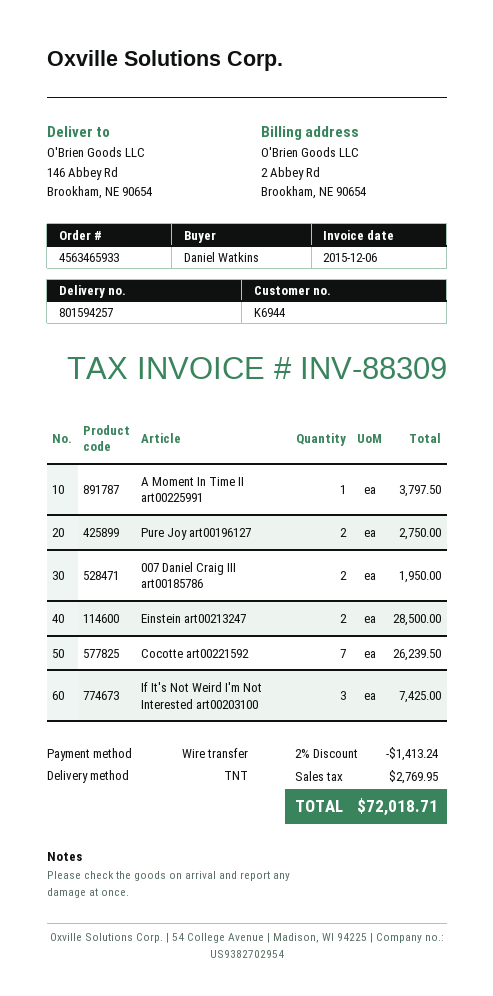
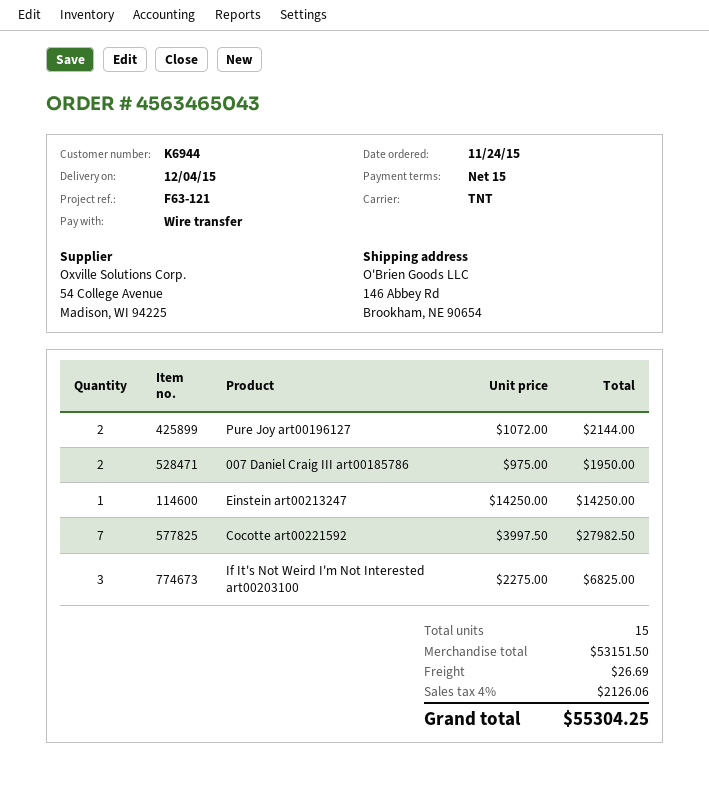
order number: 4563465933 -> 4563465043
A Moment In Time II art00225991: 1 for 3797.50 -> none
Pure Joy art00196127: 2 for 2750.00 -> 2 for 2144.00
Einstein art00213247: 2 for 28500.00 -> 1 for 14250.00
Cocotte art00221592: 7 for 26239.50 -> 7 for 27982.50
If It's Not Weird I'm Not Interested art00203100: 3 for 7425.00 -> 3 for 6825.00
discount: 2% = 1413.24 -> none
shipping: none -> 26.69
tax: 2769.95 -> 2126.06
total: 72018.71 -> 55304.25

